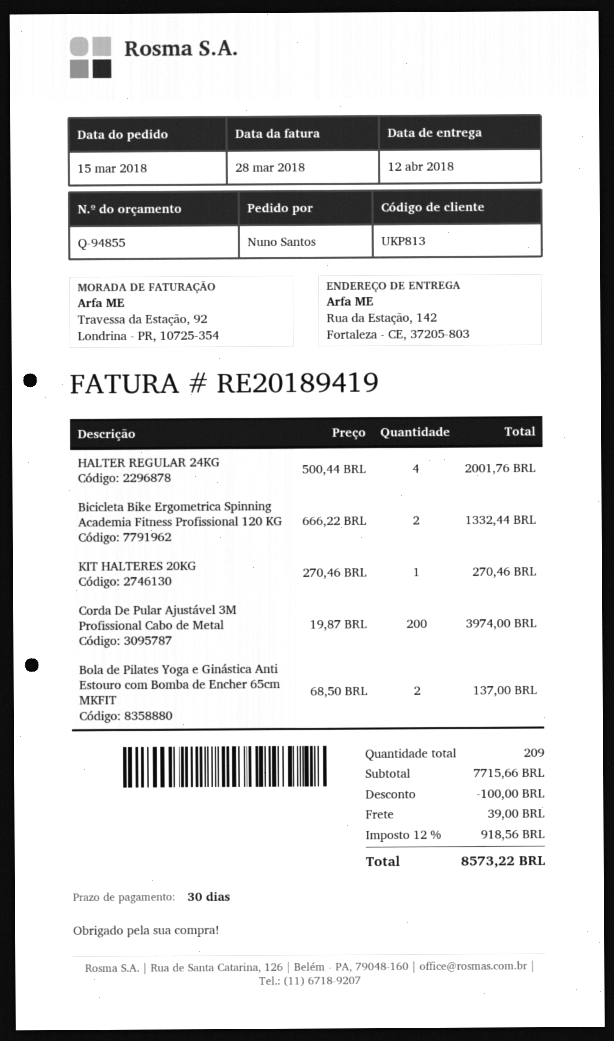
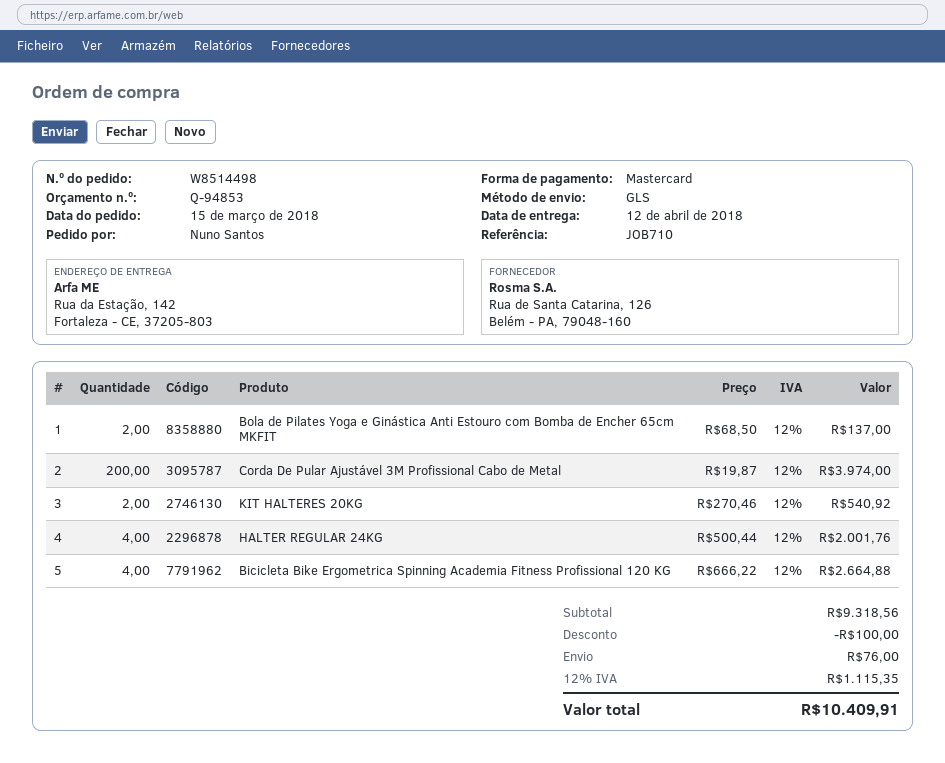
quote number: Q-94855 -> Q-94853
Bicicleta Bike Ergometrica Spinning Academia Fitness Profissional 120 KG: 2 x 666.22 = 1332.44 -> 4 x 666.22 = 2664.88
KIT HALTERES 20KG: 1 x 270.46 = 270.46 -> 2 x 270.46 = 540.92
subtotal: 7715.66 -> 9318.56
shipping: 39.00 -> 76.00
tax: 12% = 918.56 -> 12% = 1115.35
total: 8573.22 -> 10409.91

